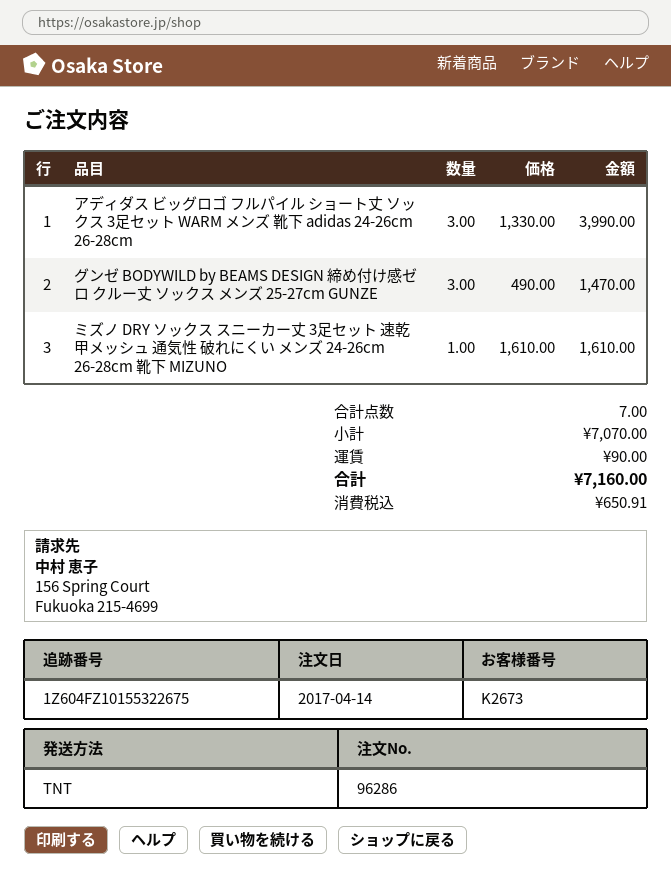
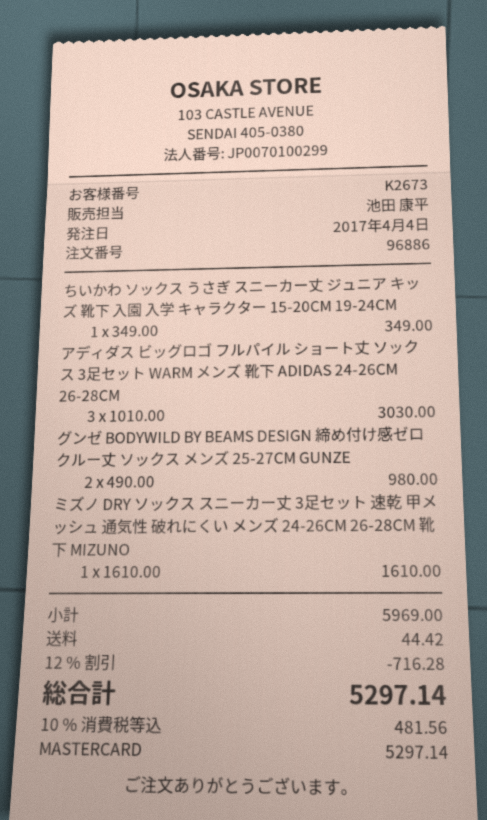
order number: 96286 -> 96886
order date: 2017-04-14 -> 2017-04-04
アディダス ビッグロゴ フルパイル ショート丈 ソックス 3足セット WARM メンズ 靴下 adidas 24-26cm 26-28cm: 3 x 1330.00 = 3990.00 -> 3 x 1010.00 = 3030.00
グンゼ BODYWILD by BEAMS DESIGN 締め付け感ゼロ クルー丈 ソックス メンズ 25-27cm GUNZE: 3 x 490.00 = 1470.00 -> 2 x 490.00 = 980.00
ちいかわ ソックス うさぎ スニーカー丈 ジュニア キッズ 靴下 入園 入学 キャラクター 15-20CM 19-24CM: none -> 1 x 349.00 = 349.00
subtotal: 7070.00 -> 5969.00
discount: none -> 12% = 716.28
shipping: 90.00 -> 44.42
tax: 650.91 -> 481.56
total: 7160.00 -> 5297.14

